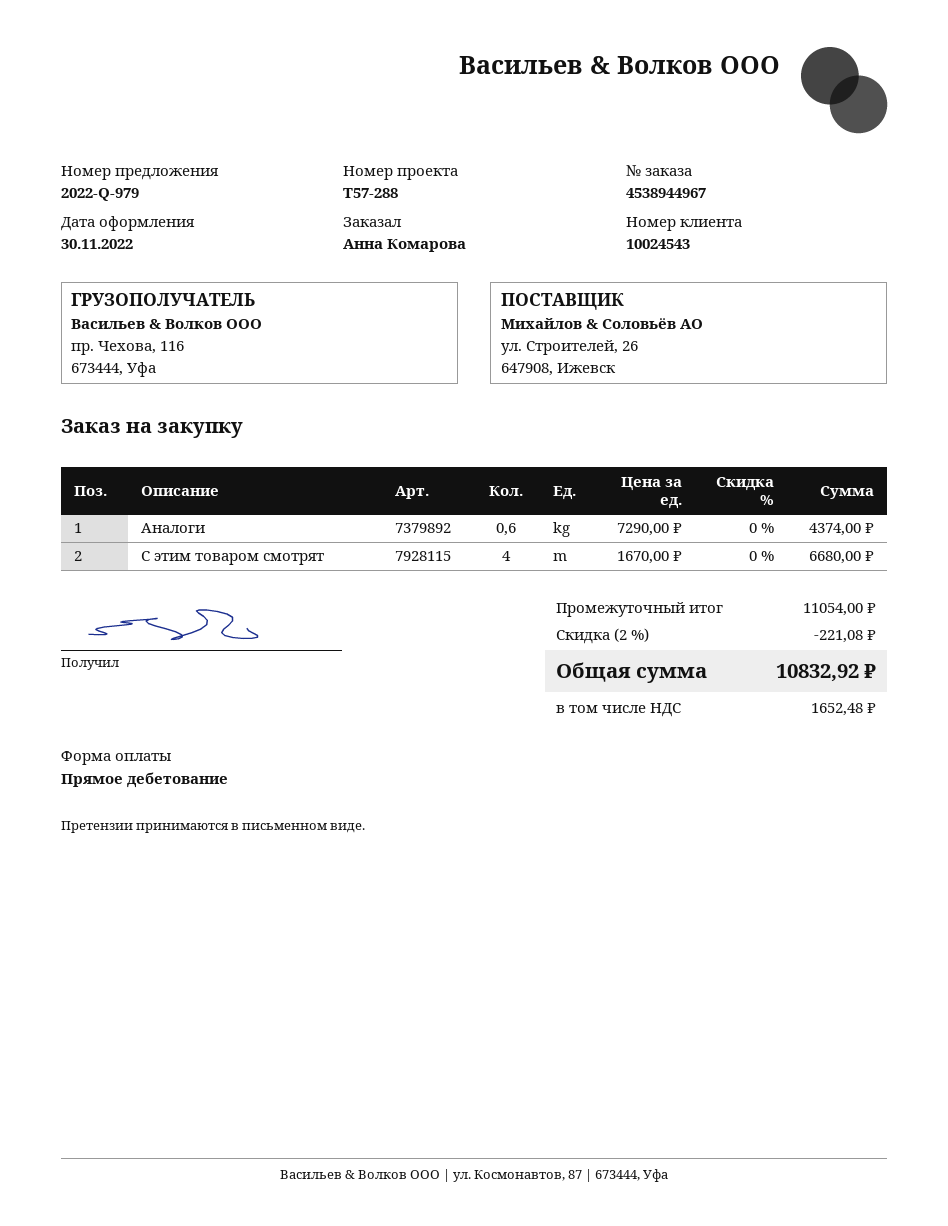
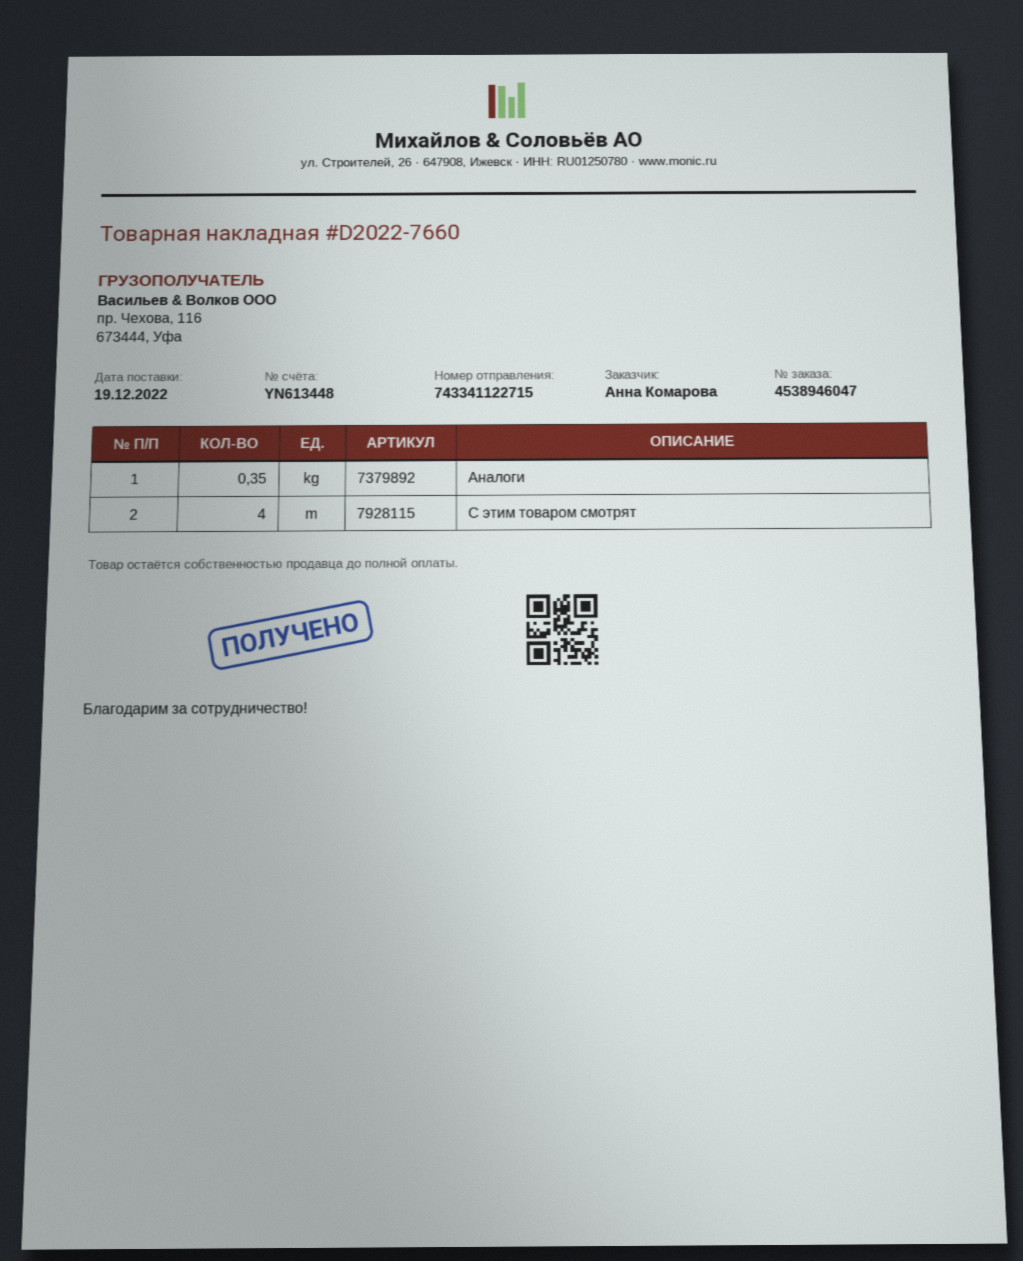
order number: 4538944967 -> 4538946047
Аналоги: 0.6 -> 0.35

